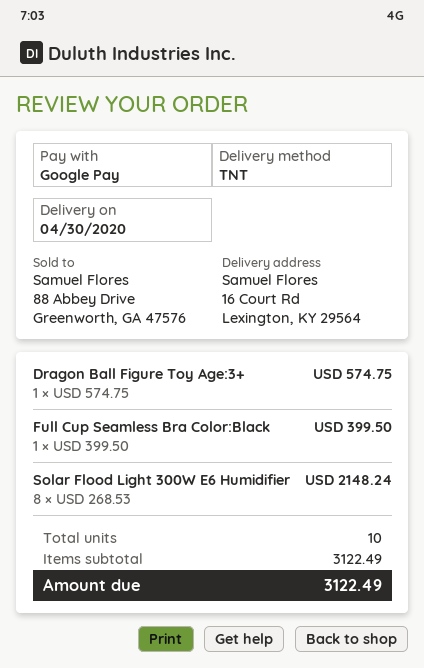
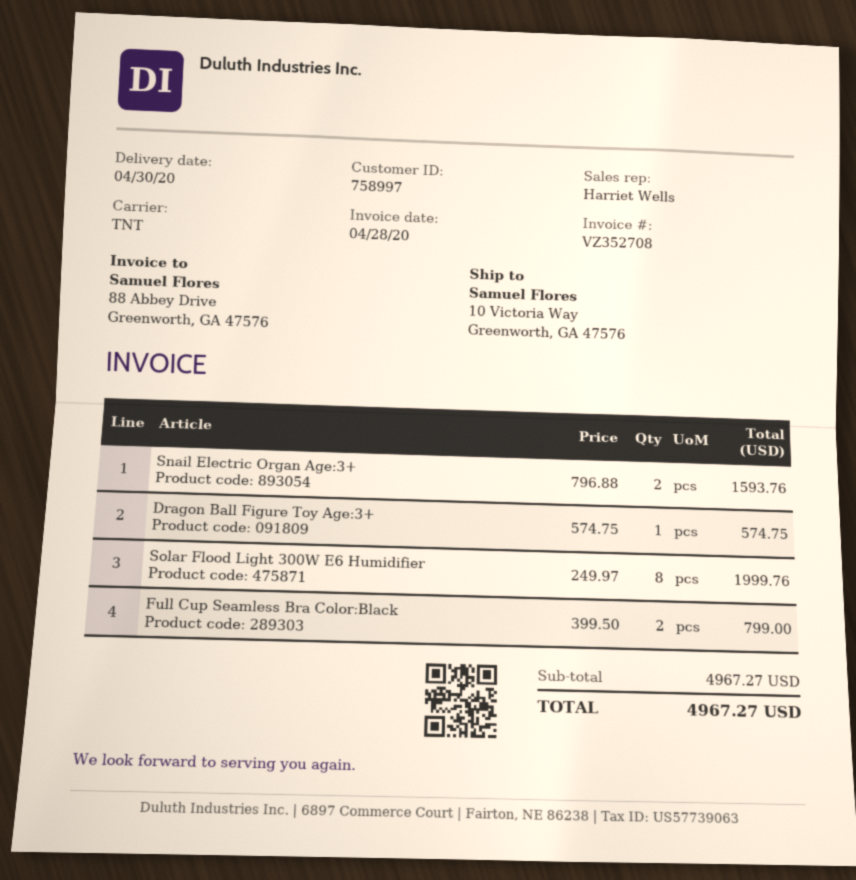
ship to: 16 Court Rd, Lexington, KY 29564 -> 10 Victoria Way, Greenworth, GA 47576
Full Cup Seamless Bra Color:Black: 1 x 399.50 = 399.50 -> 2 x 399.50 = 799.00
Solar Flood Light 300W E6 Humidifier: 8 x 268.53 = 2148.24 -> 8 x 249.97 = 1999.76
Snail Electric Organ Age:3+: none -> 2 x 796.88 = 1593.76
subtotal: 3122.49 -> 4967.27
total: 3122.49 -> 4967.27

